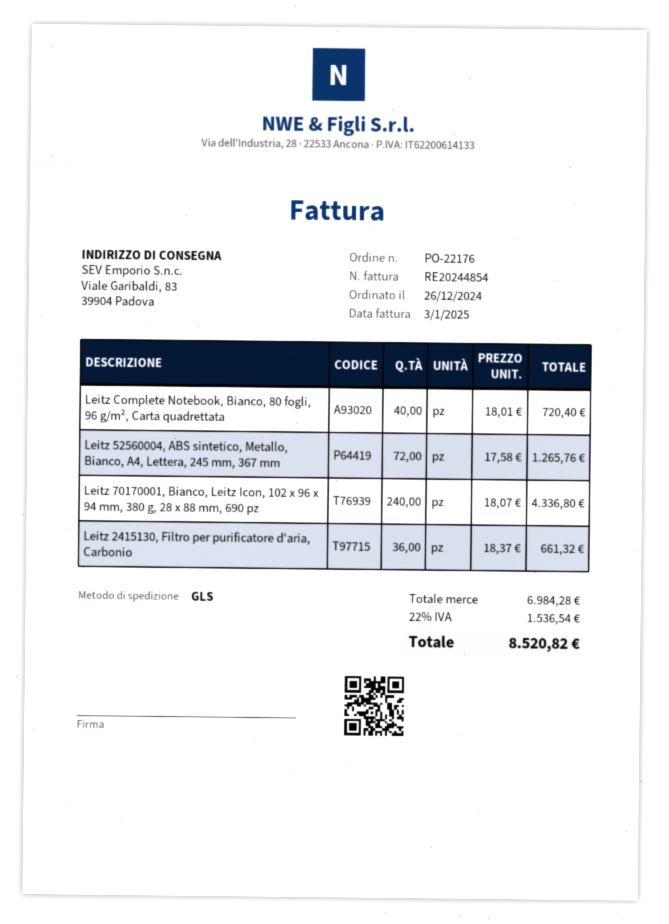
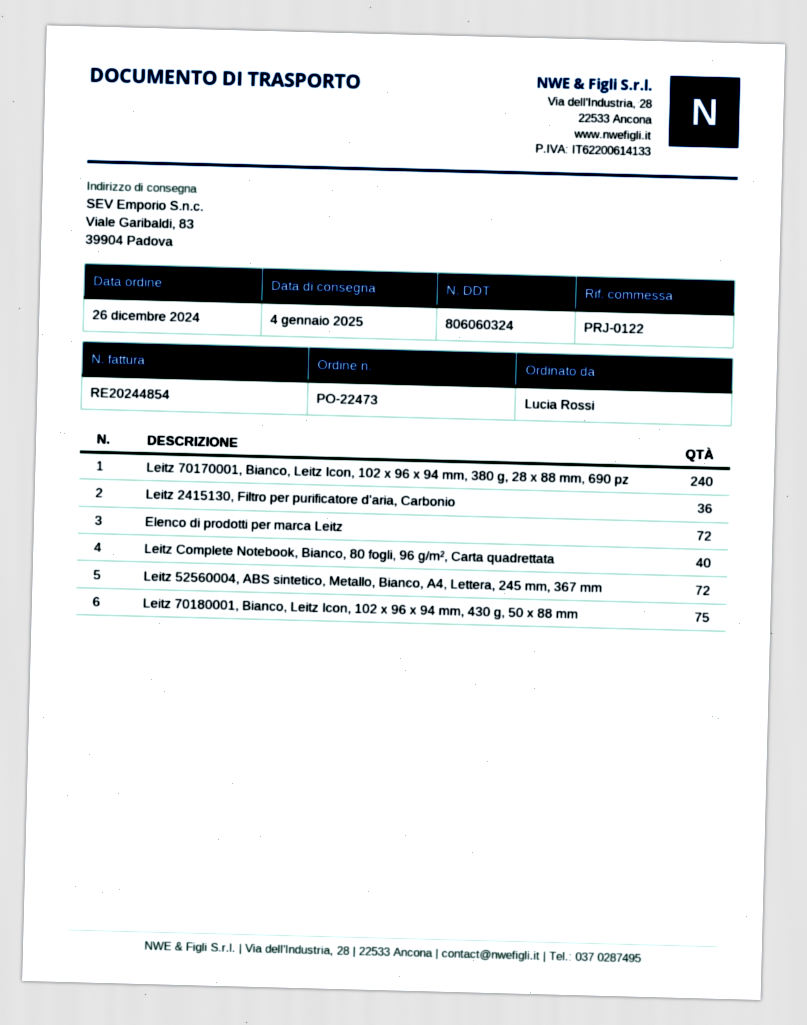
order number: PO-22176 -> PO-22473
Elenco di prodotti per marca Leitz: none -> 72
Leitz 70180001, Bianco, Leitz Icon, 102 x 96 x 94 mm, 430 g, 50 x 88 mm: none -> 75

